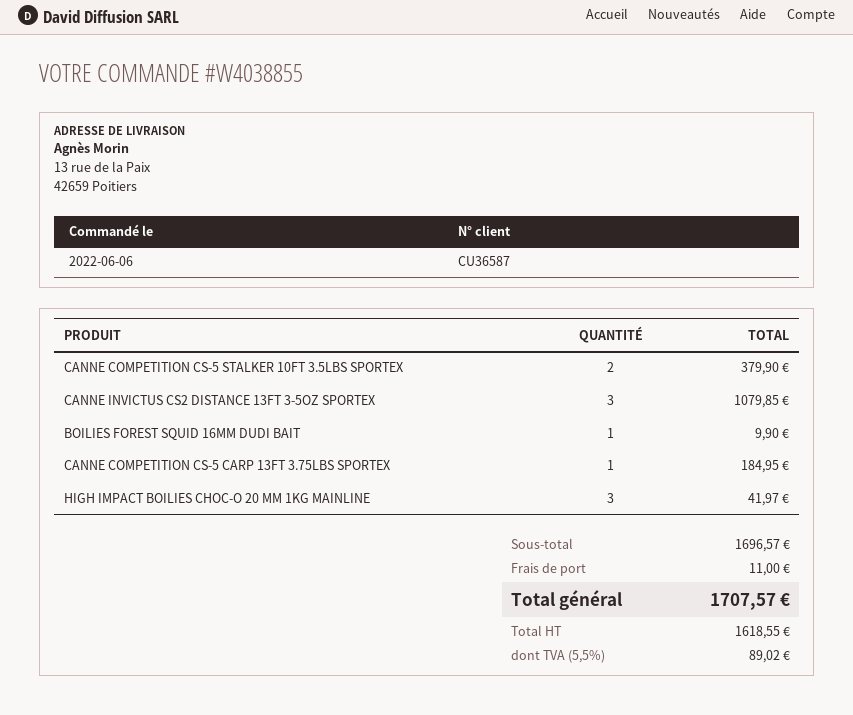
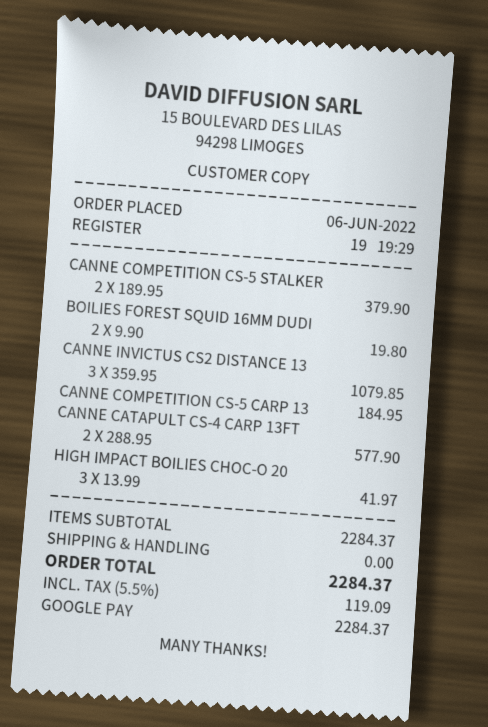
BOILIES FOREST SQUID 16MM DUDI BAIT: 1 for 9.90 -> 2 for 19.80
CANNE CATAPULT CS-4 CARP 13FT: none -> 2 for 577.90
subtotal: 1696.57 -> 2284.37
shipping: 11.00 -> 0.00
tax: 5.5% = 89.02 -> 5.5% = 119.09
total: 1707.57 -> 2284.37

